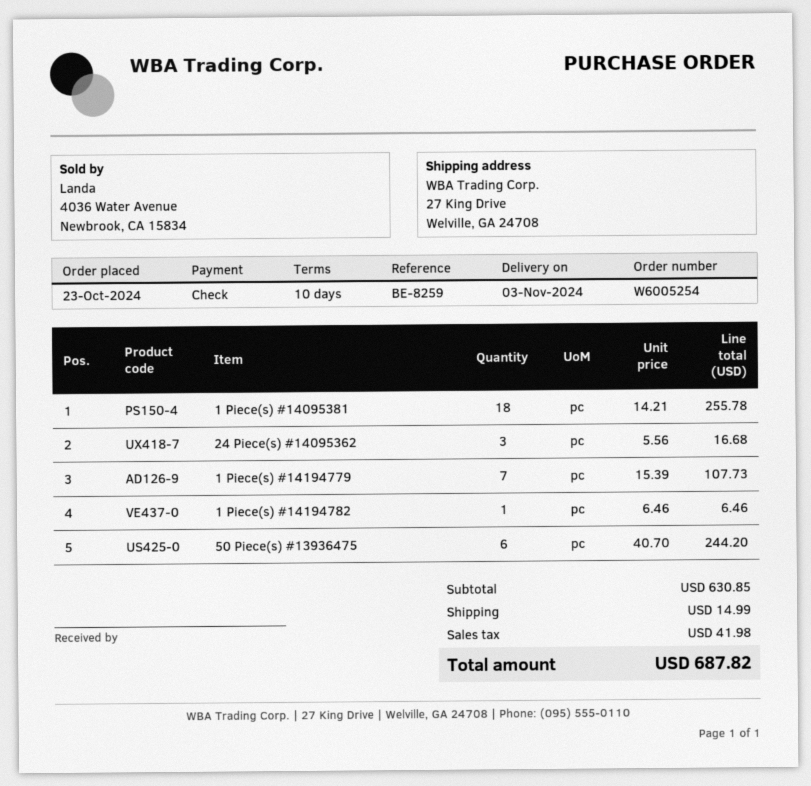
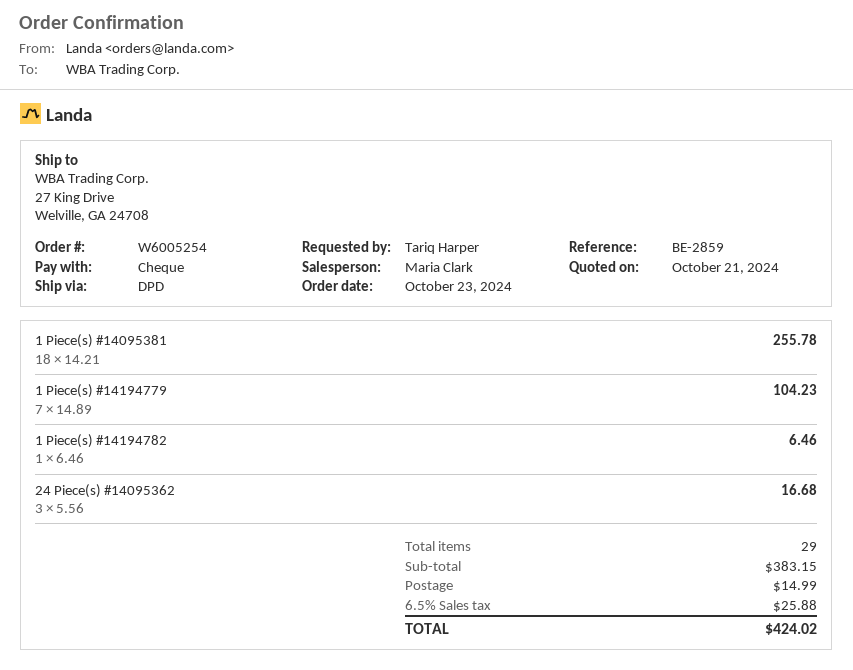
reference: BE-8259 -> BE-2859
1 Piece(s) #14194779: 7 x 15.39 = 107.73 -> 7 x 14.89 = 104.23
50 Piece(s) #13936475: 6 x 40.70 = 244.20 -> none
subtotal: 630.85 -> 383.15
tax: 41.98 -> 25.88
total: 687.82 -> 424.02

